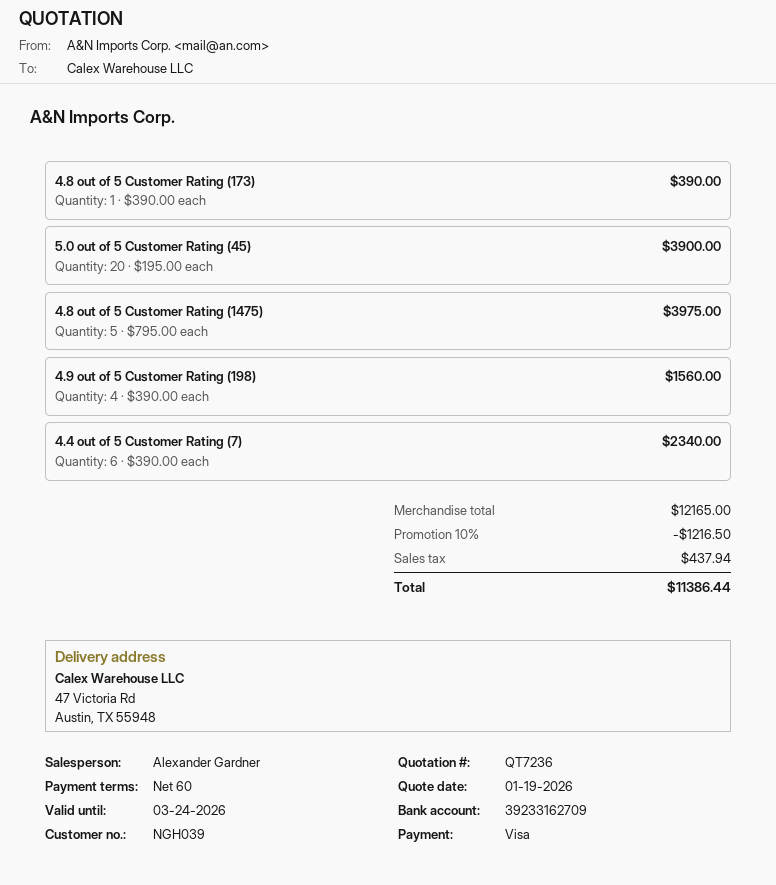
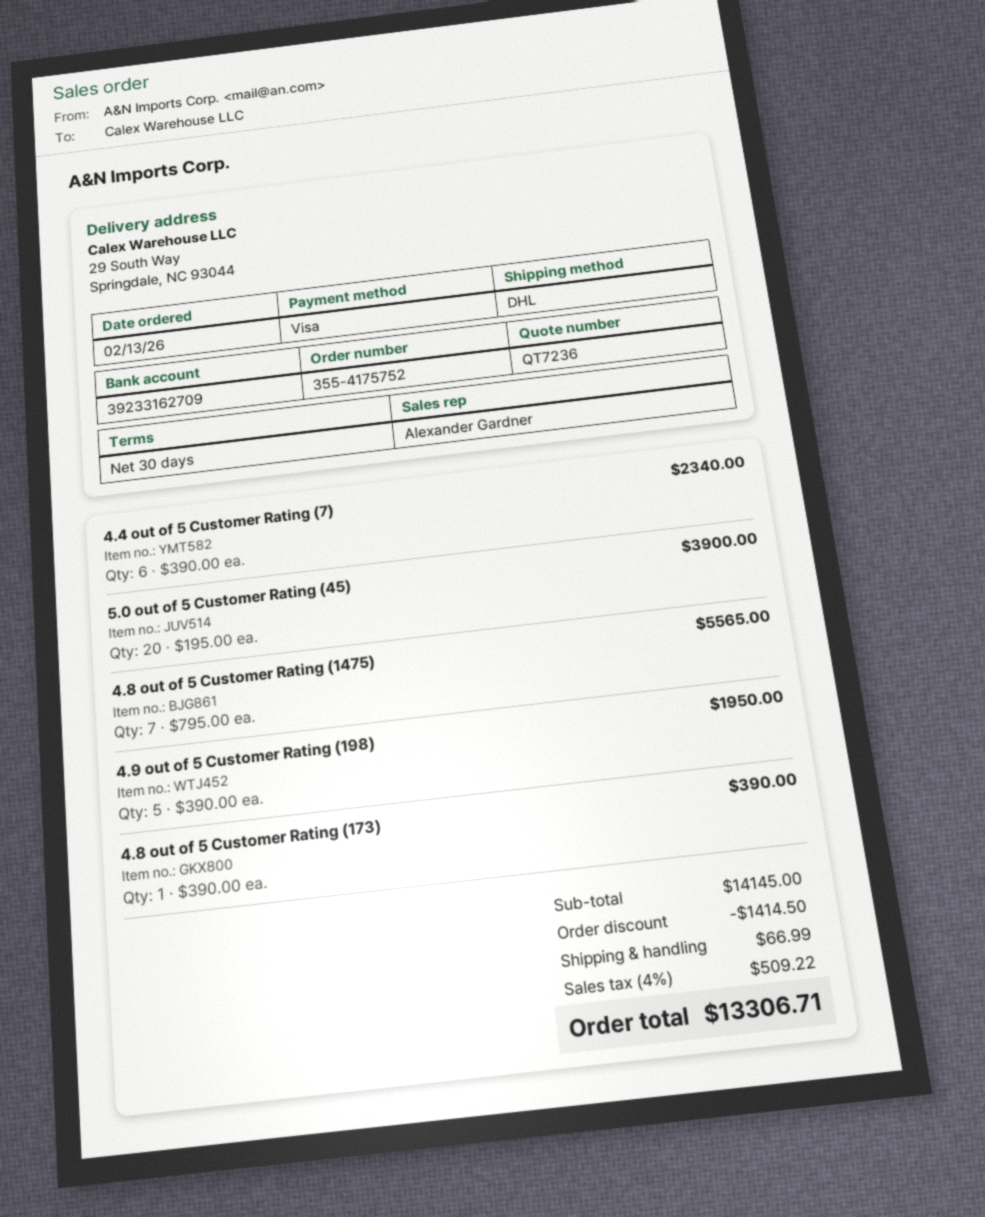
payment terms: 60 days -> 30 days
ship to: 47 Victoria Rd, Austin, TX 55948 -> 29 South Way, Springdale, NC 93044
4.8 out of 5 Customer Rating (1475): 5 x 795.00 = 3975.00 -> 7 x 795.00 = 5565.00
4.9 out of 5 Customer Rating (198): 4 x 390.00 = 1560.00 -> 5 x 390.00 = 1950.00
subtotal: 12165.00 -> 14145.00
discount: 1216.50 -> 1414.50
shipping: none -> 66.99
tax: 437.94 -> 509.22
total: 11386.44 -> 13306.71

